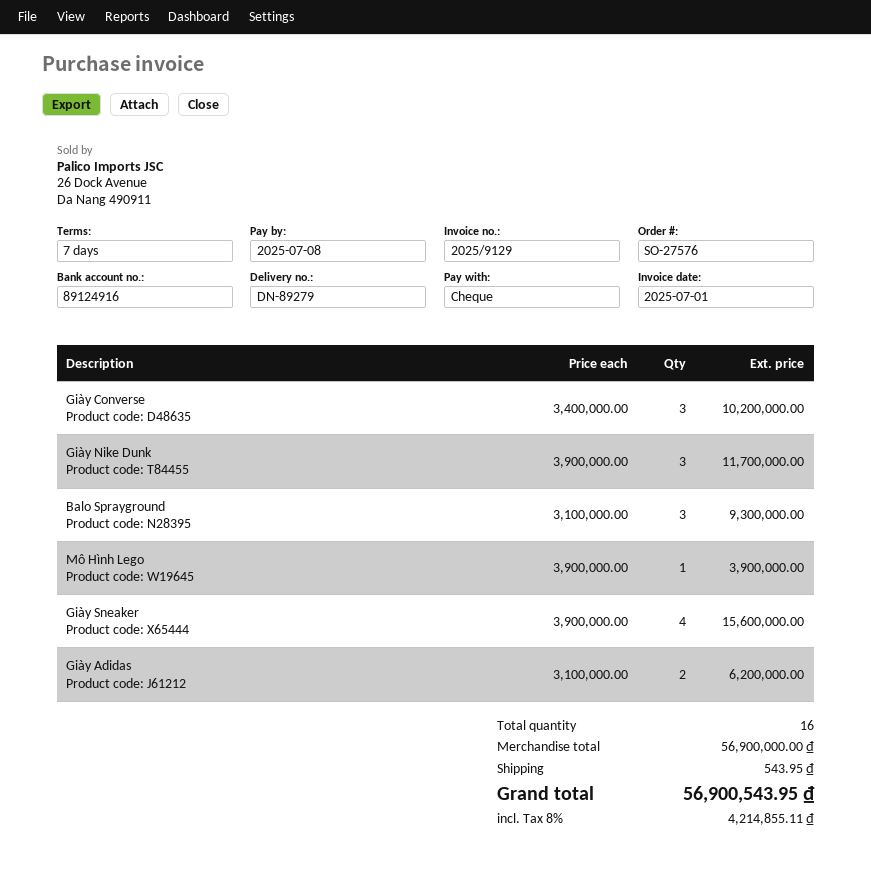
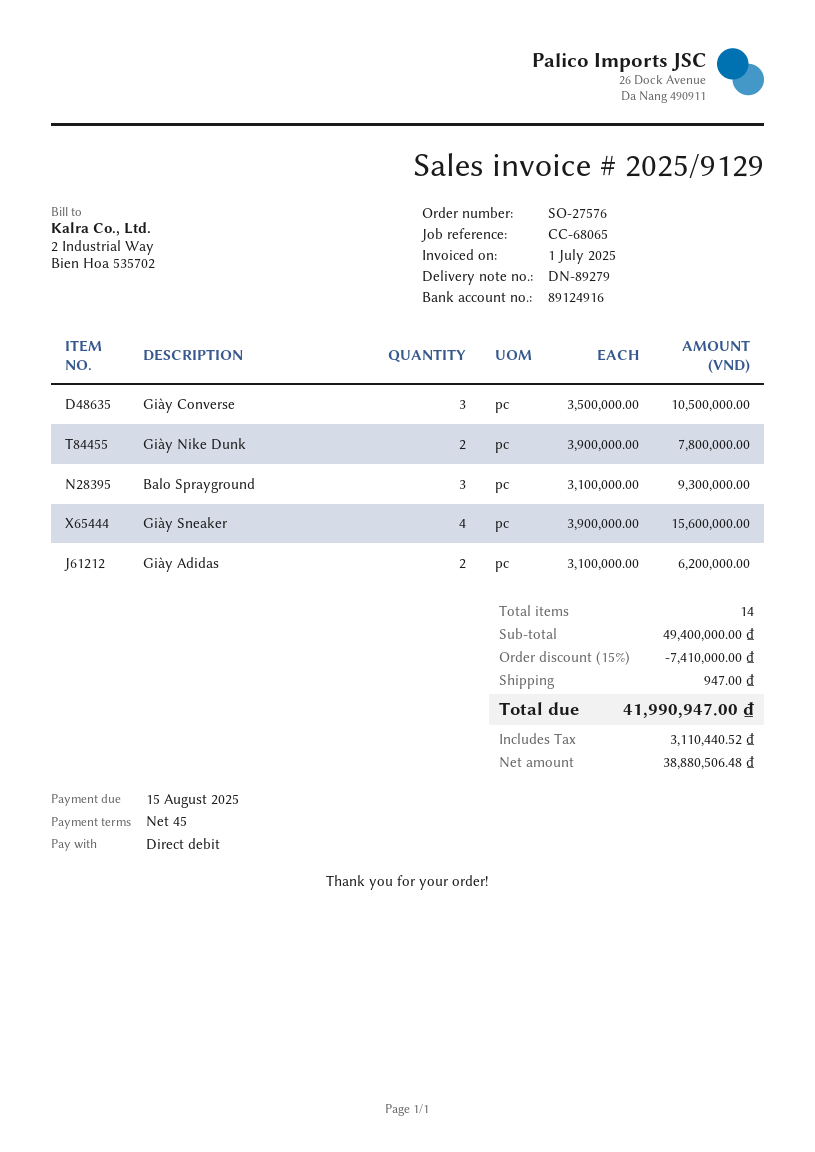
payment terms: 7 days -> 45 days
due date: 2025-07-08 -> 2025-08-15
payment method: cheque -> direct debit
Giày Converse: 3 x 3400000.00 = 10200000.00 -> 3 x 3500000.00 = 10500000.00
Giày Nike Dunk: 3 x 3900000.00 = 11700000.00 -> 2 x 3900000.00 = 7800000.00
Mô Hình Lego: 1 x 3900000.00 = 3900000.00 -> none
total quantity: 16 -> 14
subtotal: 56900000.00 -> 49400000.00
discount: none -> 15% = 7410000.00
shipping: 543.95 -> 947.00
tax: 4214855.11 -> 3110440.52
total: 56900543.95 -> 41990947.00

